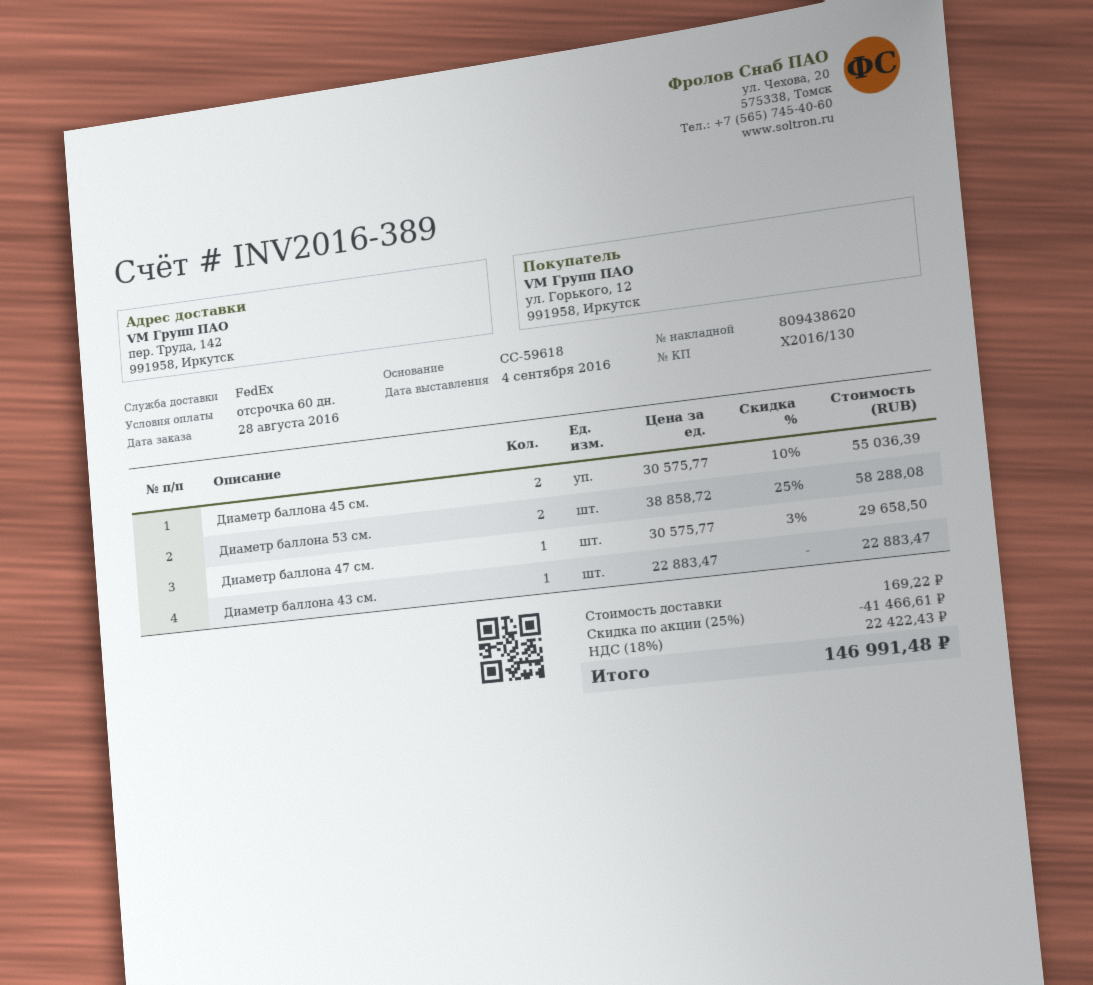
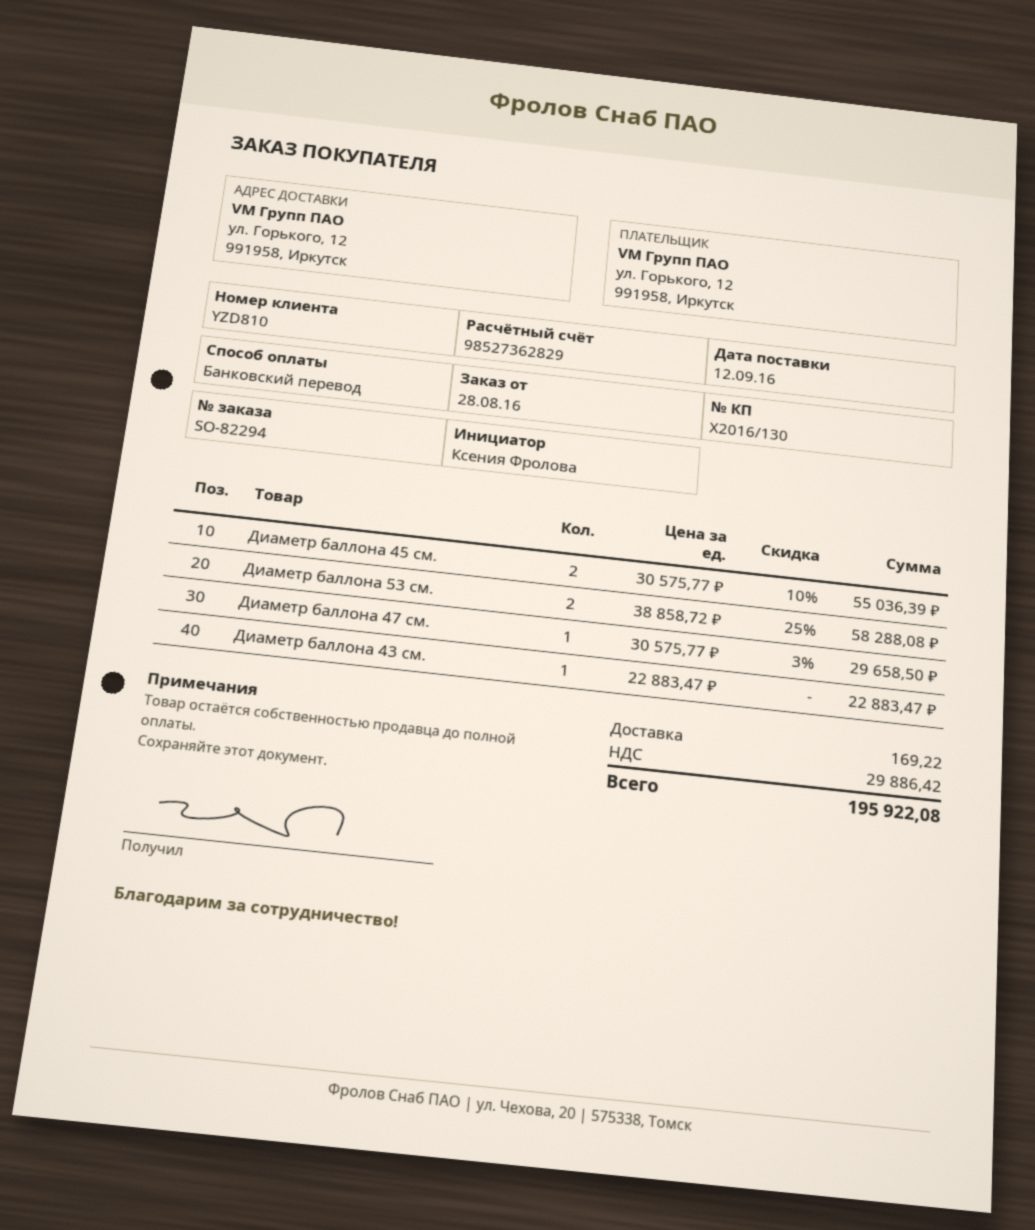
ship to: пер. Труда, 142, 991958, Иркутск -> ул. Горького, 12, 991958, Иркутск
discount: 25% = 41466.61 -> none
tax: 22422.43 -> 29886.42
total: 146991.48 -> 195922.08

